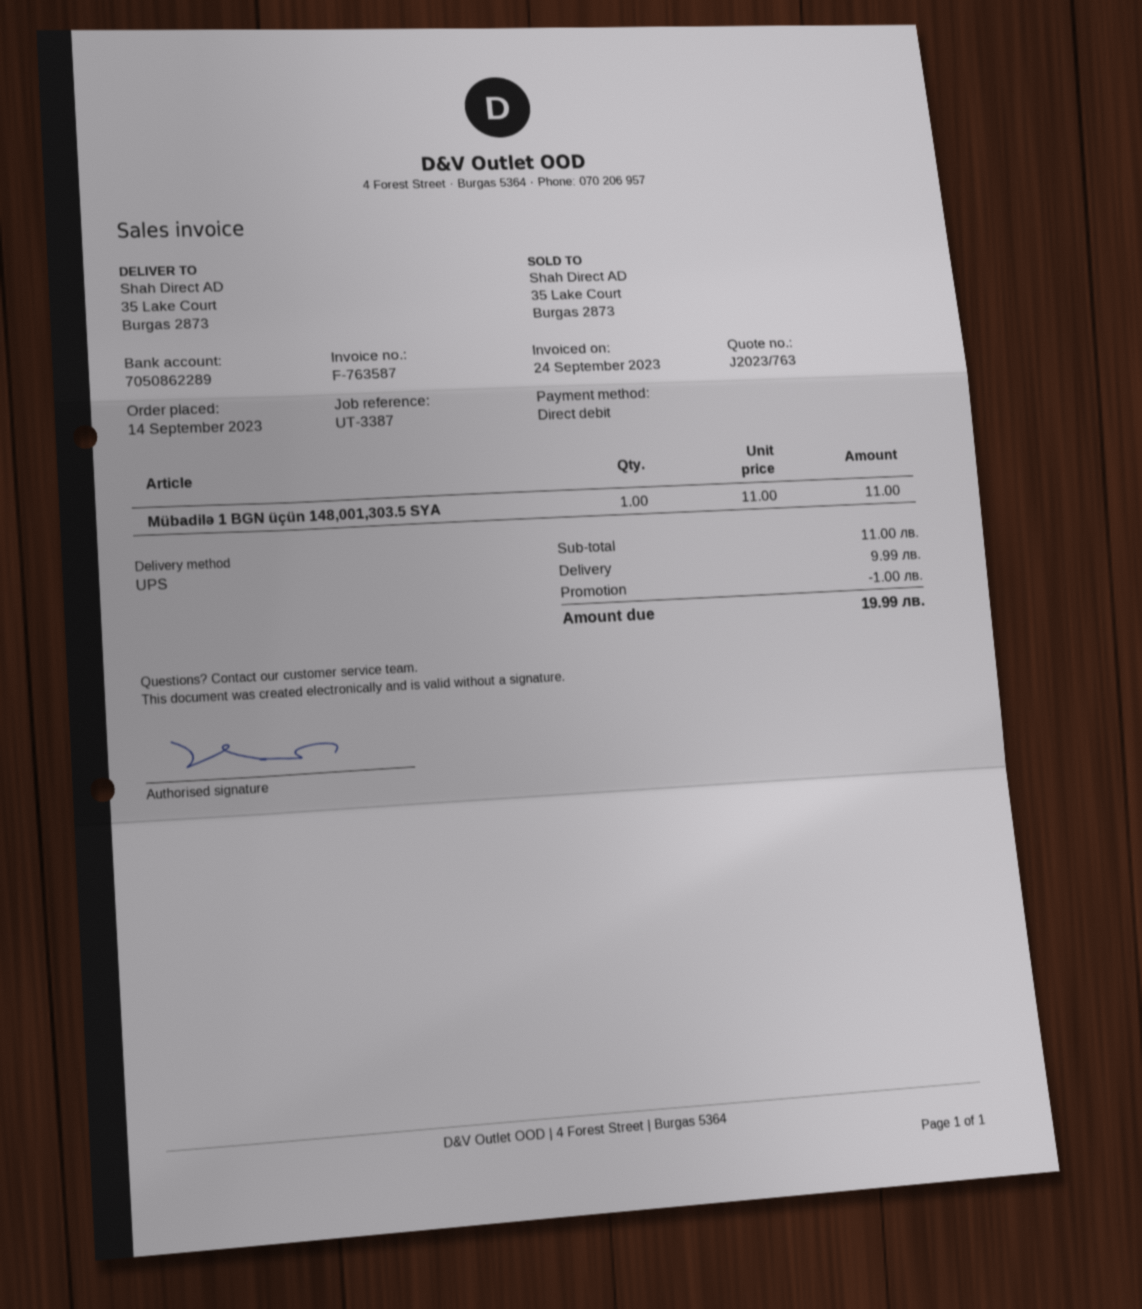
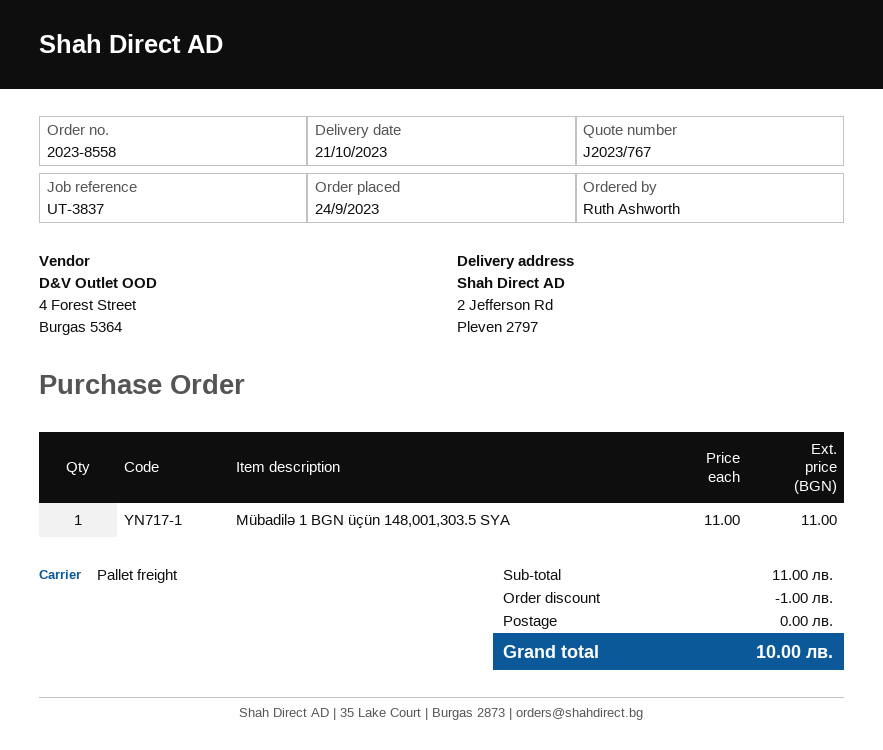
quote number: J2023/763 -> J2023/767
order date: 2023-09-14 -> 2023-09-24
reference: UT-3387 -> UT-3837
shipping method: UPS -> pallet freight
ship to: 35 Lake Court, Burgas 2873 -> 2 Jefferson Rd, Pleven 2797
shipping: 9.99 -> 0.00
total: 19.99 -> 10.00

